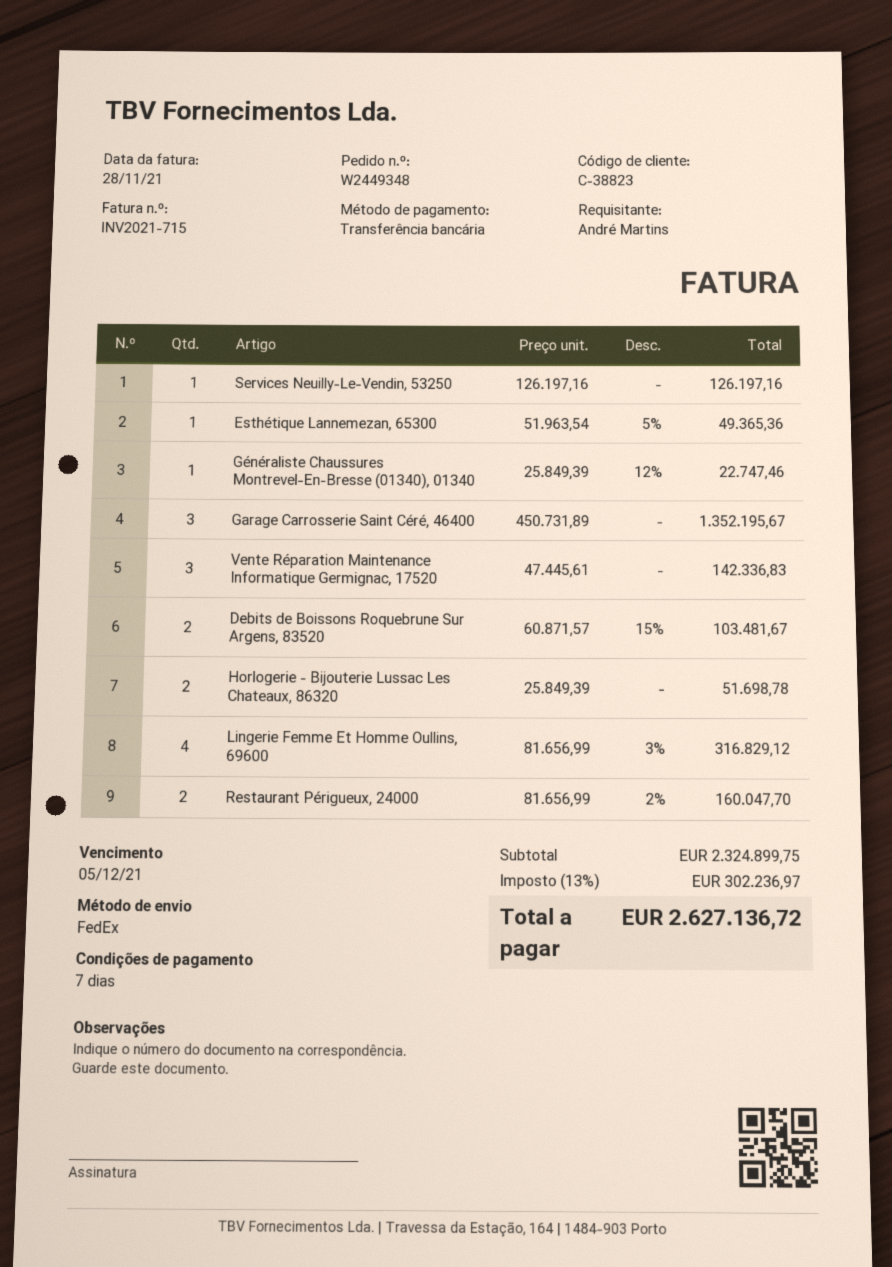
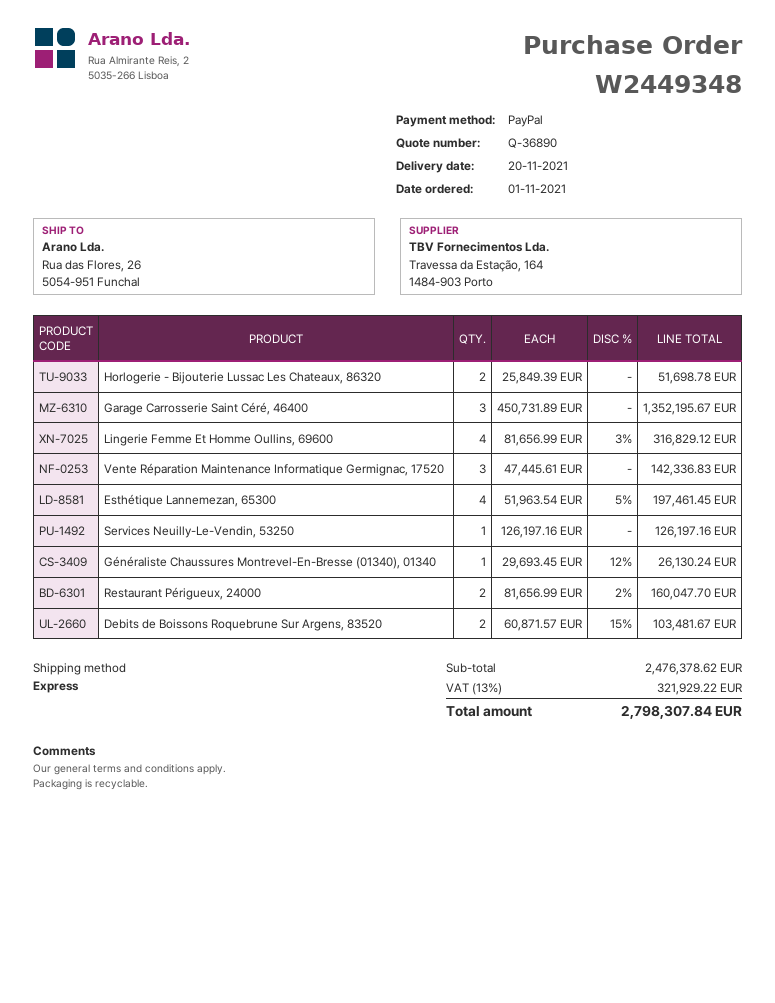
payment method: bank transfer -> PayPal
shipping method: FedEx -> express
Esthétique Lannemezan, 65300: 1 x 51963.54 - 5% = 49365.36 -> 4 x 51963.54 - 5% = 197461.45
Généraliste Chaussures Montrevel-En-Bresse (01340), 01340: 1 x 25849.39 - 12% = 22747.46 -> 1 x 29693.45 - 12% = 26130.24
subtotal: 2324899.75 -> 2476378.62
tax: 13% = 302236.97 -> 13% = 321929.22
total: 2627136.72 -> 2798307.84

